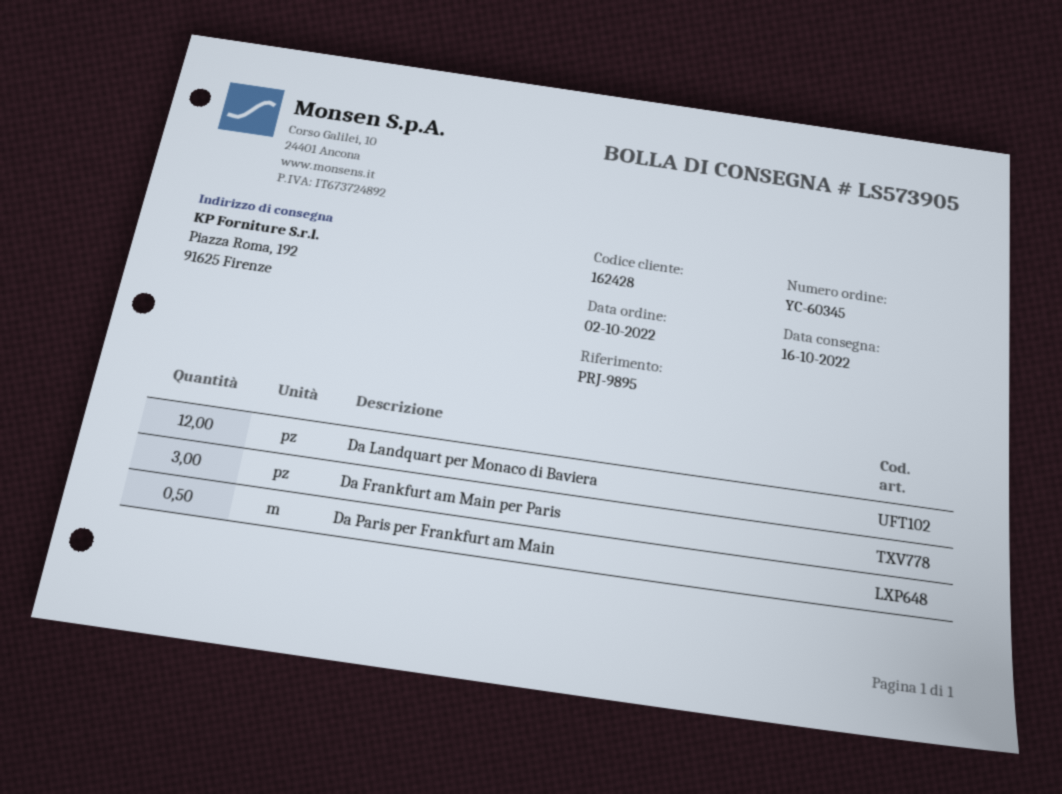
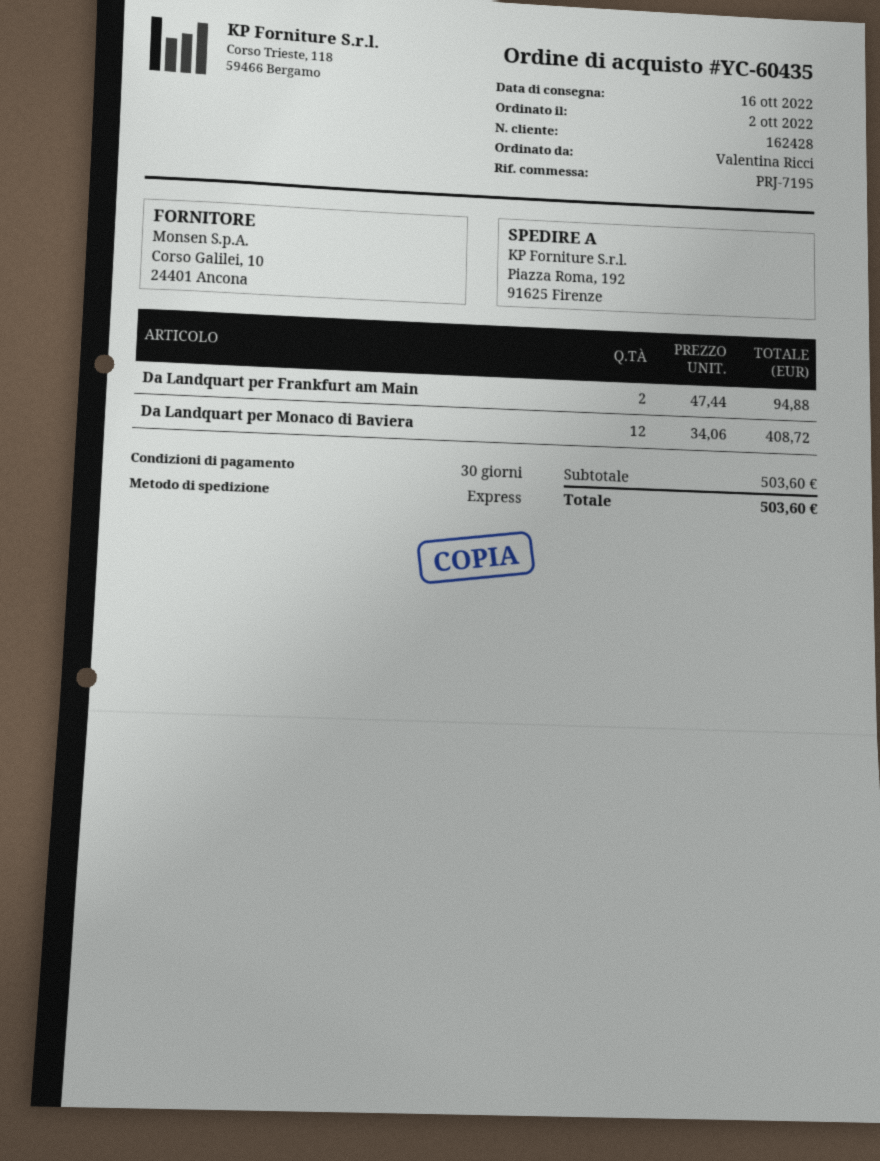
order number: YC-60345 -> YC-60435
reference: PRJ-9895 -> PRJ-7195
Da Frankfurt am Main per Paris: 3 -> none
Da Paris per Frankfurt am Main: 0.5 -> none
Da Landquart per Frankfurt am Main: none -> 2

